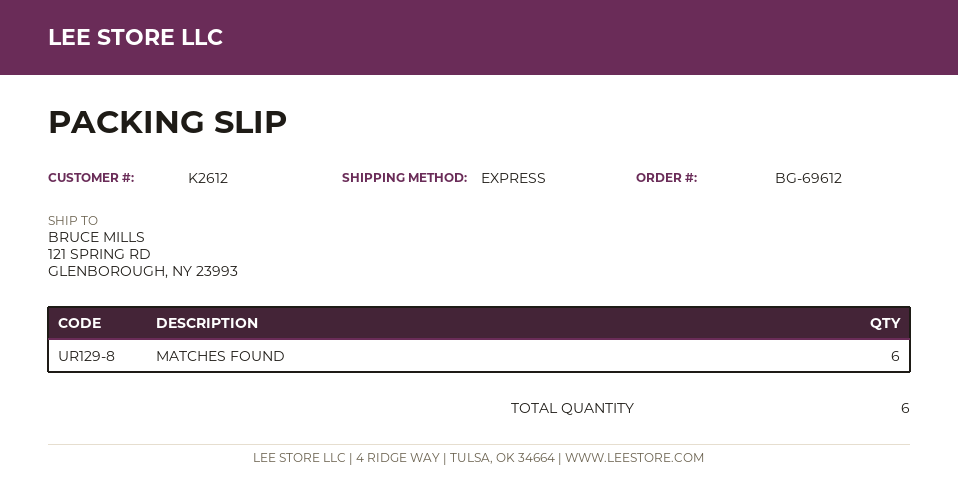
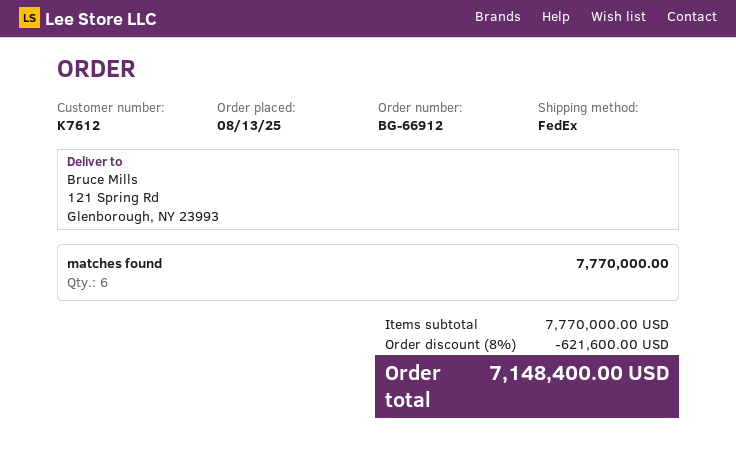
order number: BG-69612 -> BG-66912
customer number: K2612 -> K7612
shipping method: express -> FedEx

